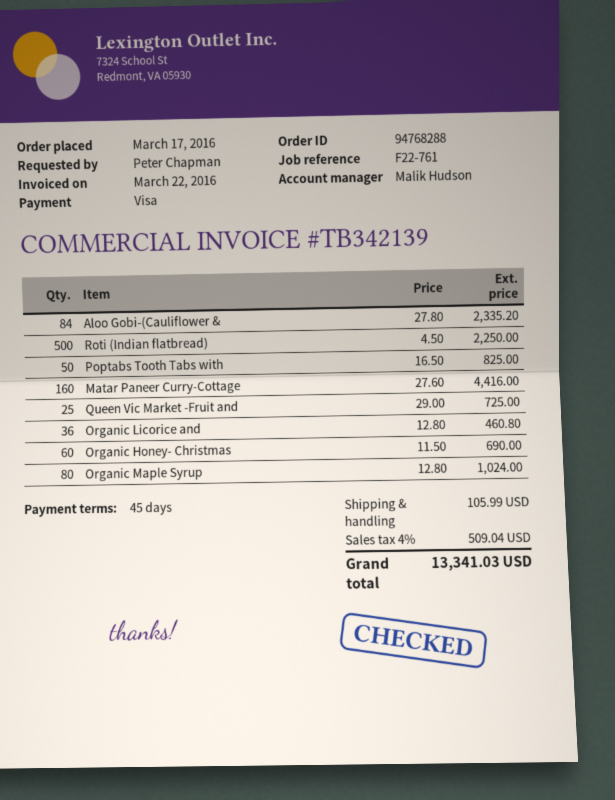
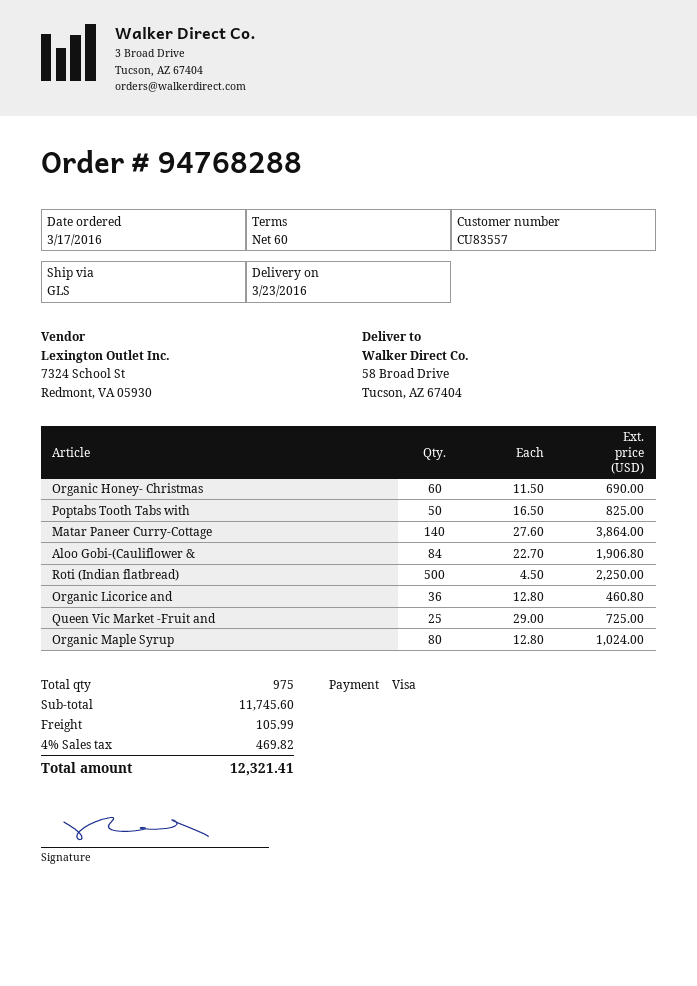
payment terms: 45 days -> 60 days
Aloo Gobi-(Cauliflower &: 84 x 27.80 = 2335.20 -> 84 x 22.70 = 1906.80
Matar Paneer Curry-Cottage: 160 x 27.60 = 4416.00 -> 140 x 27.60 = 3864.00
tax: 4% = 509.04 -> 4% = 469.82
total: 13341.03 -> 12321.41

